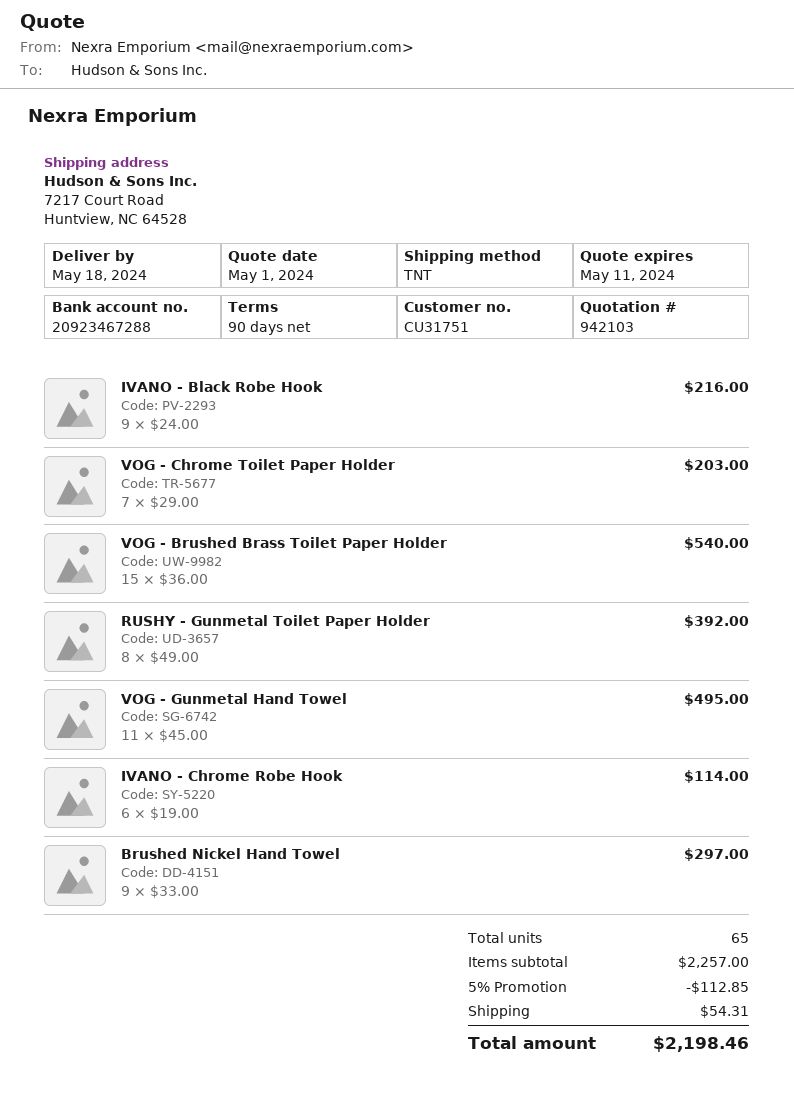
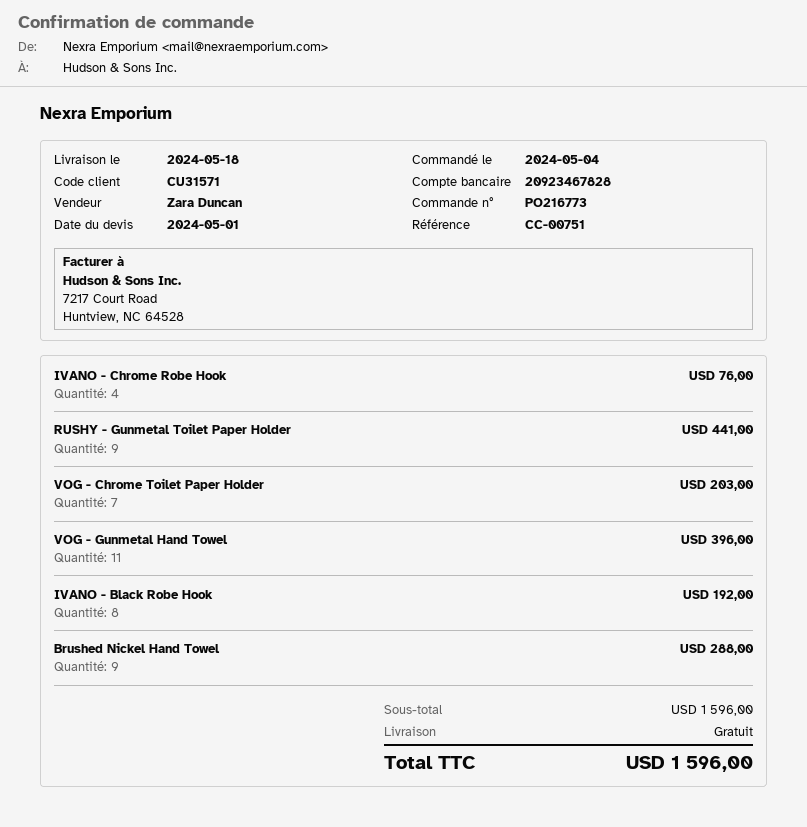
customer number: CU31751 -> CU31571
bank account: 20923467288 -> 20923467828
IVANO - Black Robe Hook: 9 for 216.00 -> 8 for 192.00
VOG - Brushed Brass Toilet Paper Holder: 15 for 540.00 -> none
RUSHY - Gunmetal Toilet Paper Holder: 8 for 392.00 -> 9 for 441.00
VOG - Gunmetal Hand Towel: 11 for 495.00 -> 11 for 396.00
IVANO - Chrome Robe Hook: 6 for 114.00 -> 4 for 76.00
Brushed Nickel Hand Towel: 9 for 297.00 -> 9 for 288.00
subtotal: 2257.00 -> 1596.00
discount: 5% = 112.85 -> none
shipping: 54.31 -> 0.00
total: 2198.46 -> 1596.00

